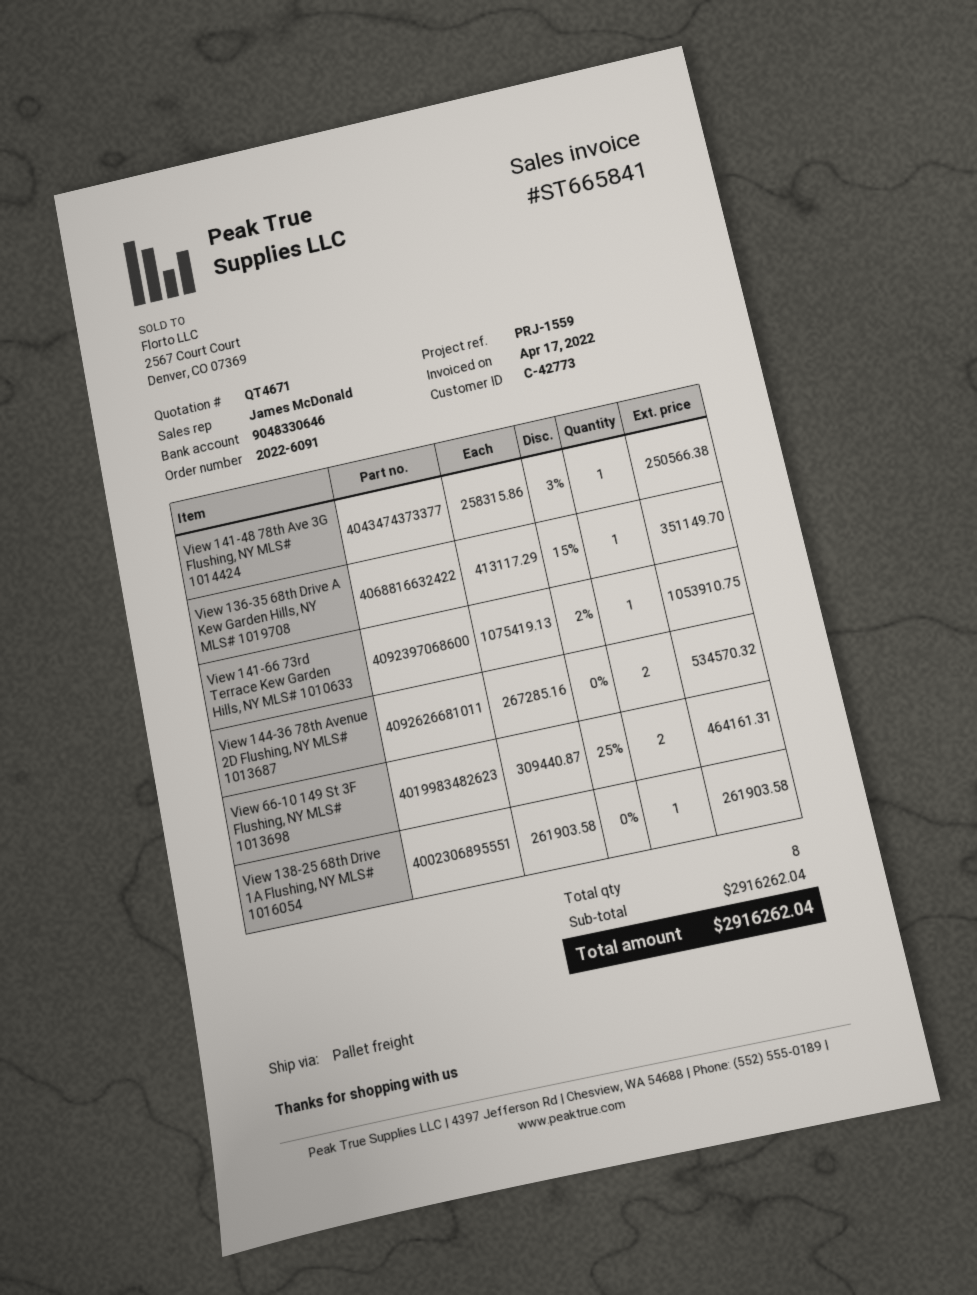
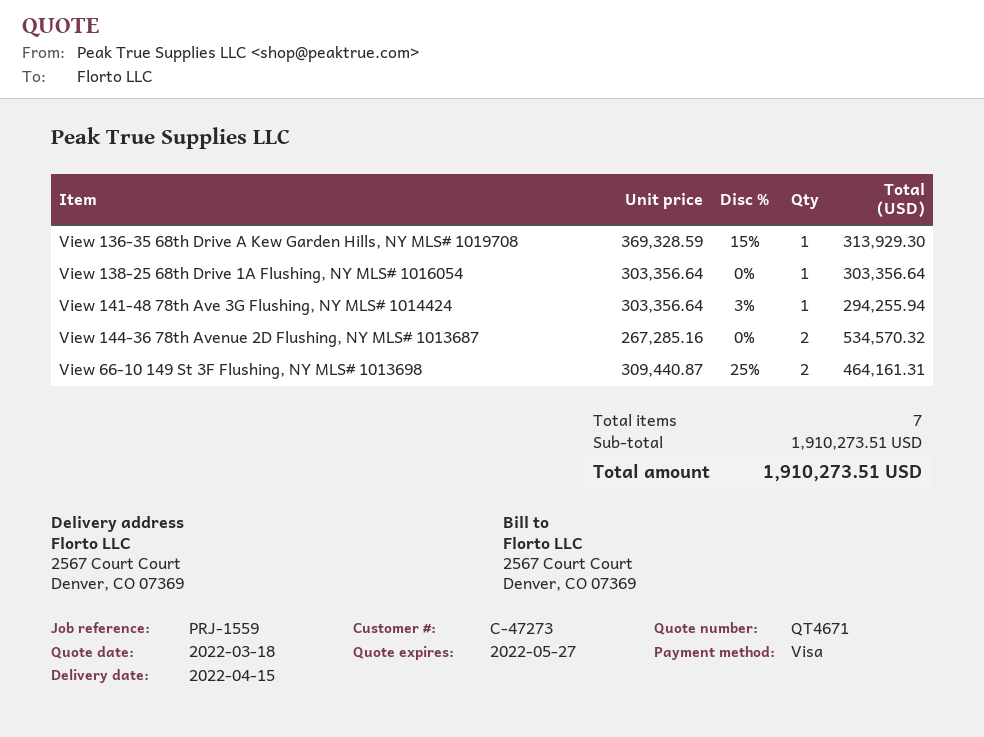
customer number: C-42773 -> C-47273
View 141-48 78th Ave 3G Flushing, NY MLS# 1014424: 1 x 258315.86 - 3% = 250566.38 -> 1 x 303356.64 - 3% = 294255.94
View 136-35 68th Drive A Kew Garden Hills, NY MLS# 1019708: 1 x 413117.29 - 15% = 351149.70 -> 1 x 369328.59 - 15% = 313929.30
View 141-66 73rd Terrace Kew Garden Hills, NY MLS# 1010633: 1 x 1075419.13 - 2% = 1053910.75 -> none
View 138-25 68th Drive 1A Flushing, NY MLS# 1016054: 1 x 261903.58 = 261903.58 -> 1 x 303356.64 = 303356.64
total quantity: 8 -> 7
subtotal: 2916262.04 -> 1910273.51
total: 2916262.04 -> 1910273.51

